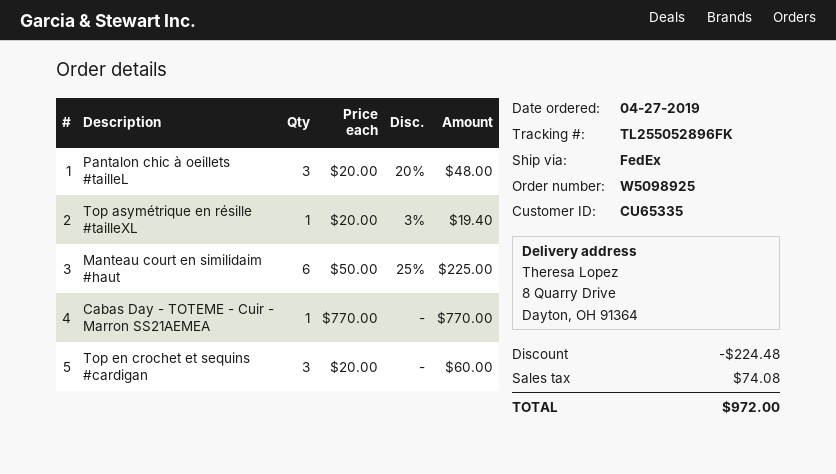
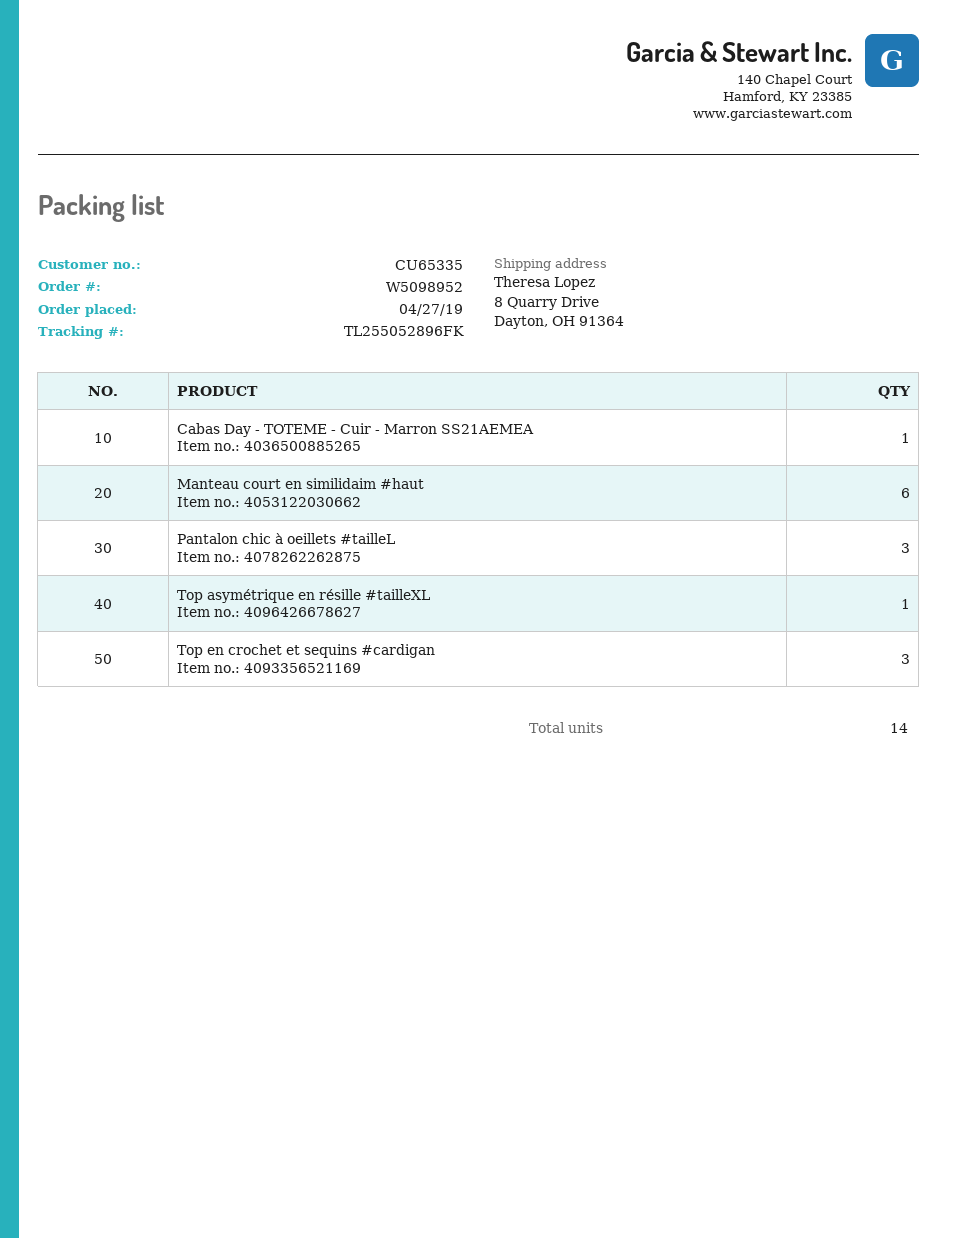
order number: W5098925 -> W5098952

